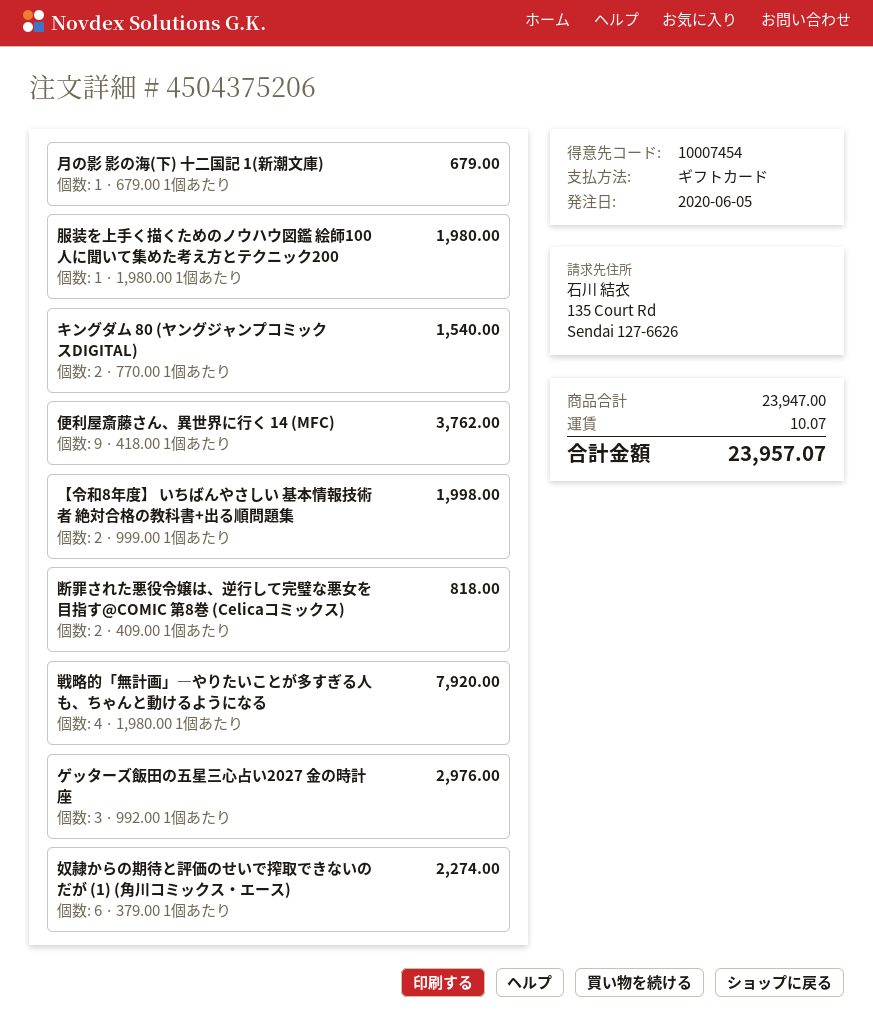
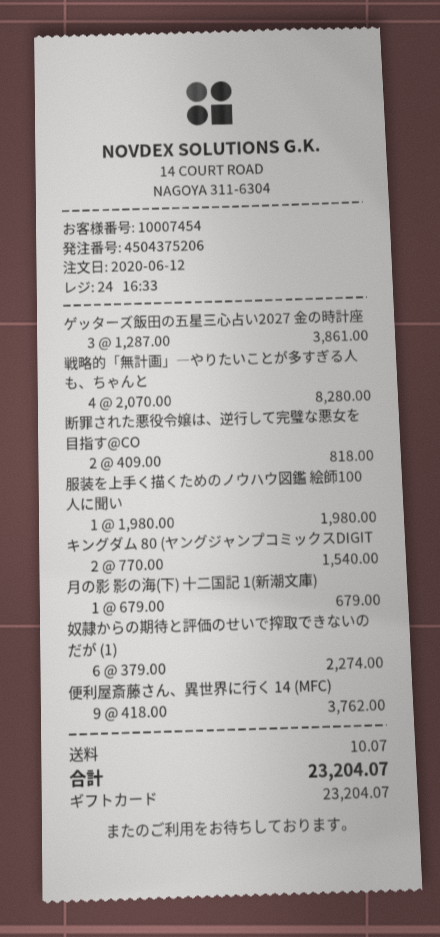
order date: 2020-06-05 -> 2020-06-12
【令和8年度】 いちばんやさしい 基本情報技術者 絶対合格の教科書+出る順問題集: 2 x 999.00 = 1998.00 -> none
戦略的「無計画」―やりたいことが多すぎる人も、ちゃんと動けるようになる: 4 x 1980.00 = 7920.00 -> 4 x 2070.00 = 8280.00
ゲッターズ飯田の五星三心占い2027 金の時計座: 3 x 992.00 = 2976.00 -> 3 x 1287.00 = 3861.00
total: 23957.07 -> 23204.07

